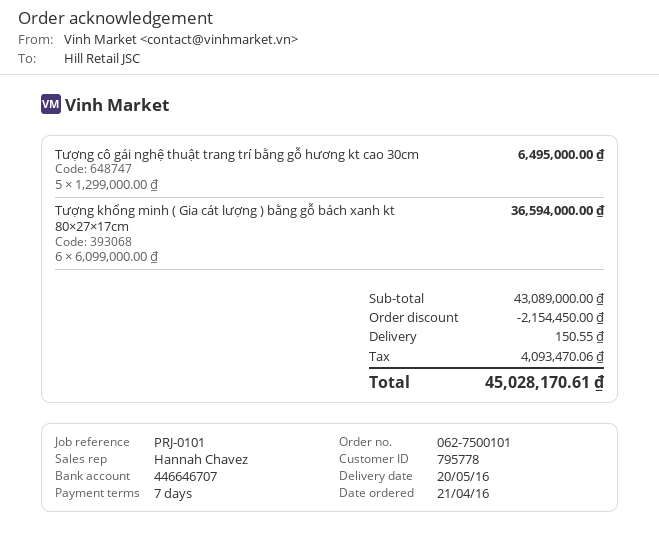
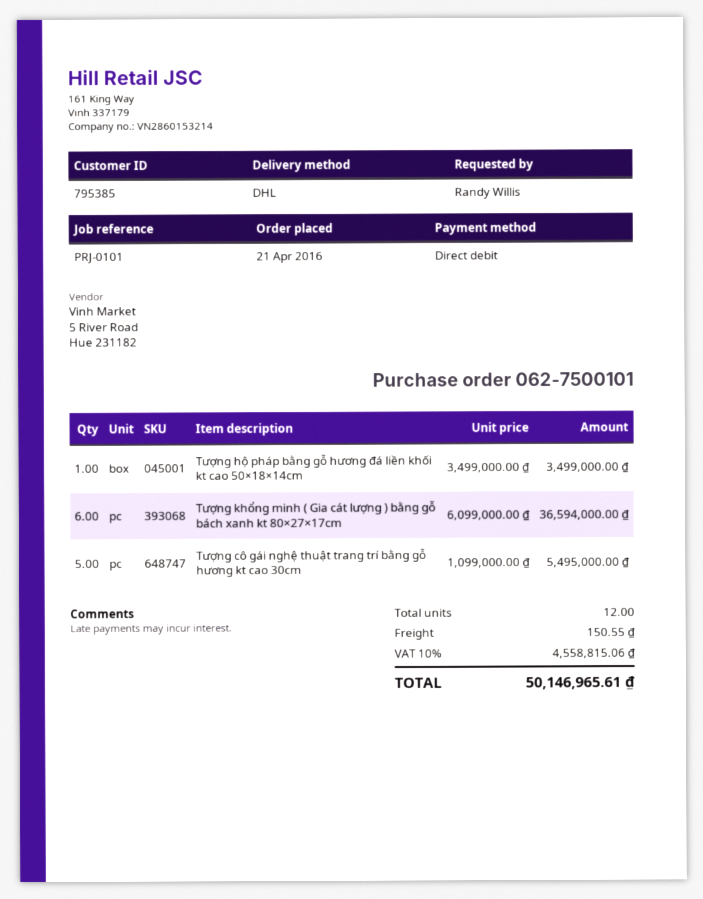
customer number: 795778 -> 795385
Tượng cô gái nghệ thuật trang trí bằng gỗ hương kt cao 30cm: 5 x 1299000.00 = 6495000.00 -> 5 x 1099000.00 = 5495000.00
Tượng hộ pháp bằng gỗ hương đá liền khối kt cao 50×18×14cm: none -> 1 x 3499000.00 = 3499000.00
discount: 2154450.00 -> none
tax: 4093470.06 -> 4558815.06
total: 45028170.61 -> 50146965.61

